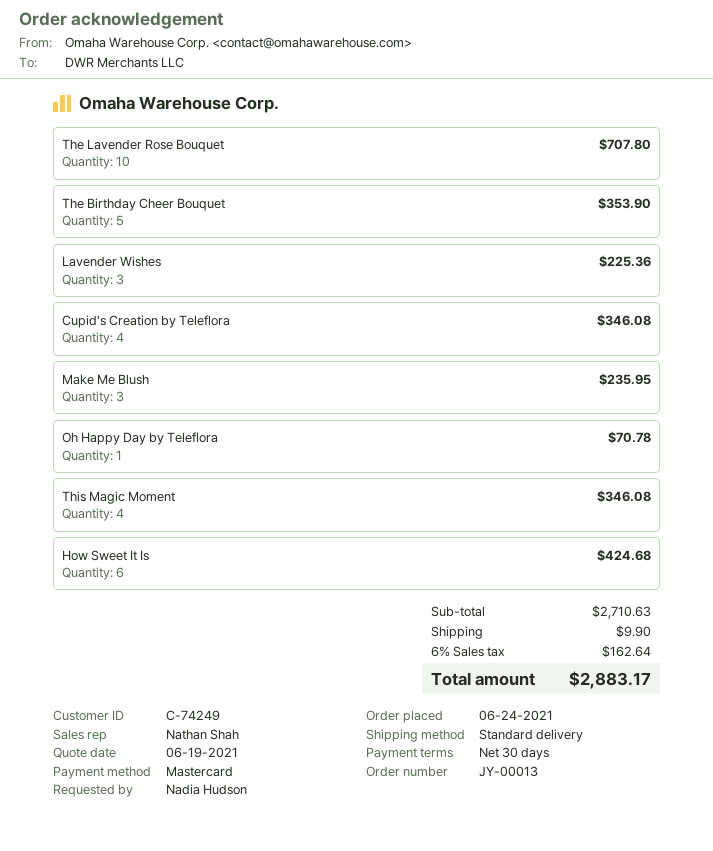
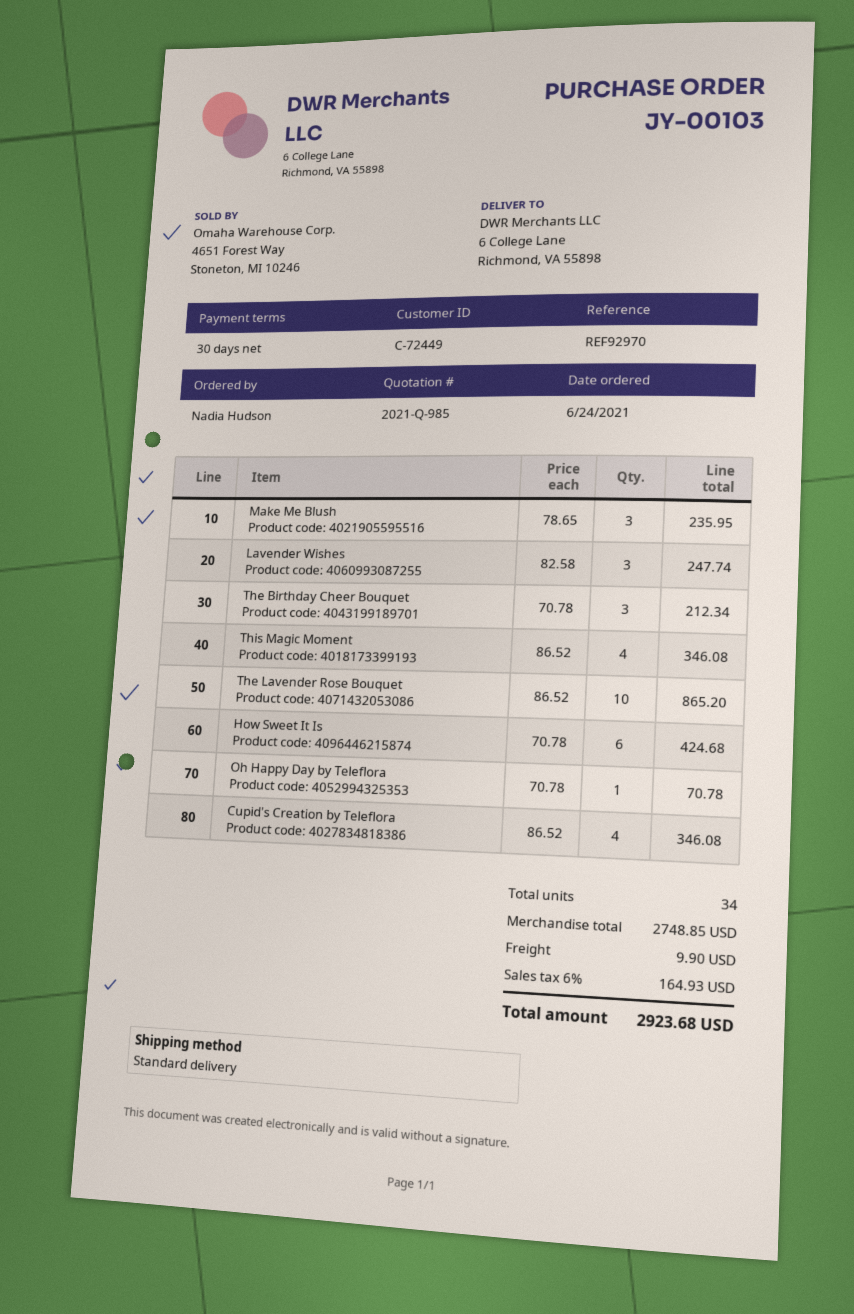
order number: JY-00013 -> JY-00103
customer number: C-74249 -> C-72449
The Lavender Rose Bouquet: 10 for 707.80 -> 10 for 865.20
The Birthday Cheer Bouquet: 5 for 353.90 -> 3 for 212.34
Lavender Wishes: 3 for 225.36 -> 3 for 247.74
subtotal: 2710.63 -> 2748.85
tax: 6% = 162.64 -> 6% = 164.93
total: 2883.17 -> 2923.68

